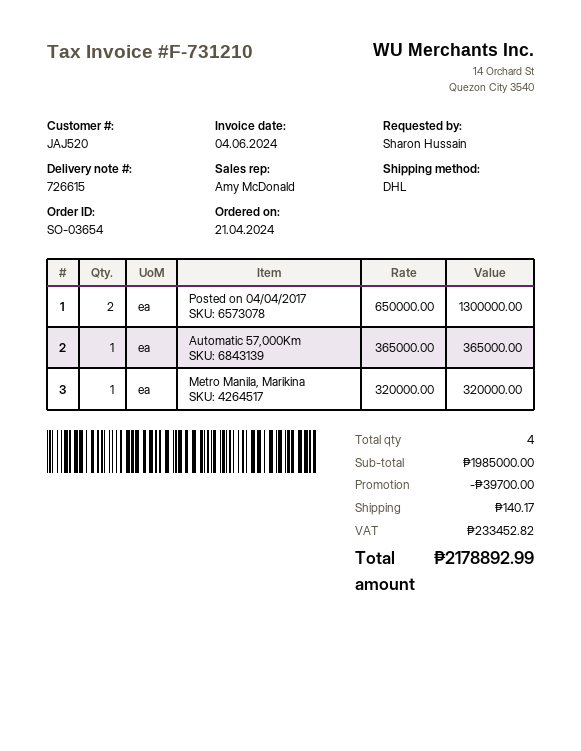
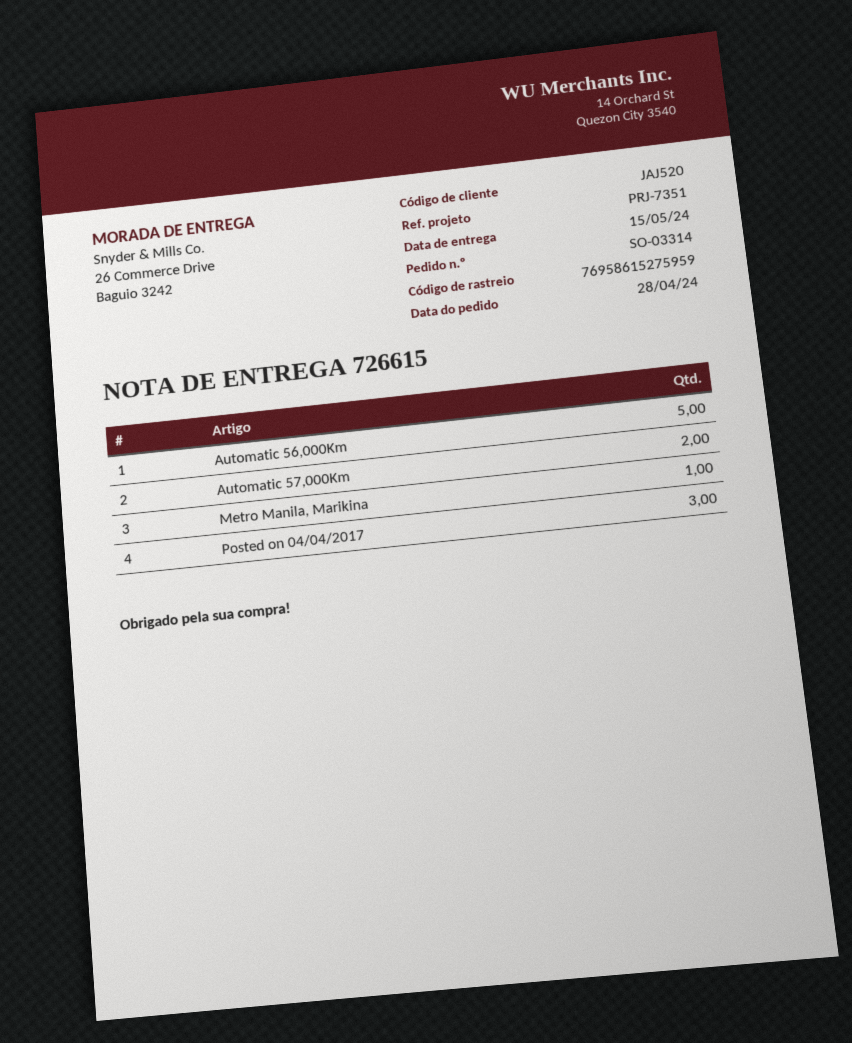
order number: SO-03654 -> SO-03314
order date: 2024-04-21 -> 2024-04-28
Posted on 04/04/2017: 2 -> 3
Automatic 57,000Km: 1 -> 2
Automatic 56,000Km: none -> 5

